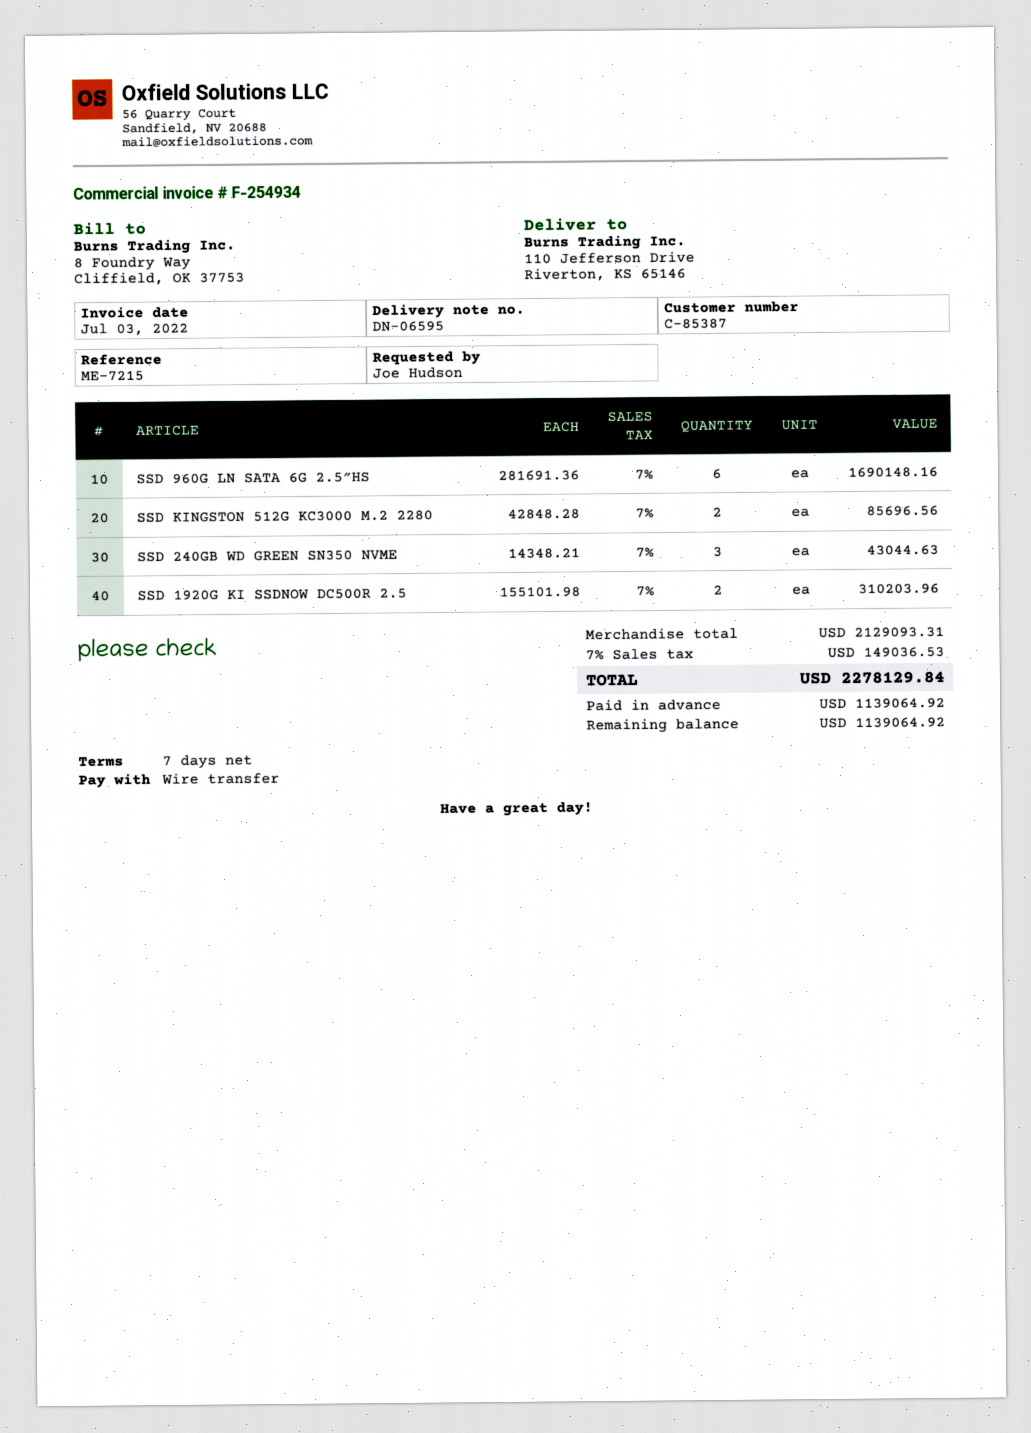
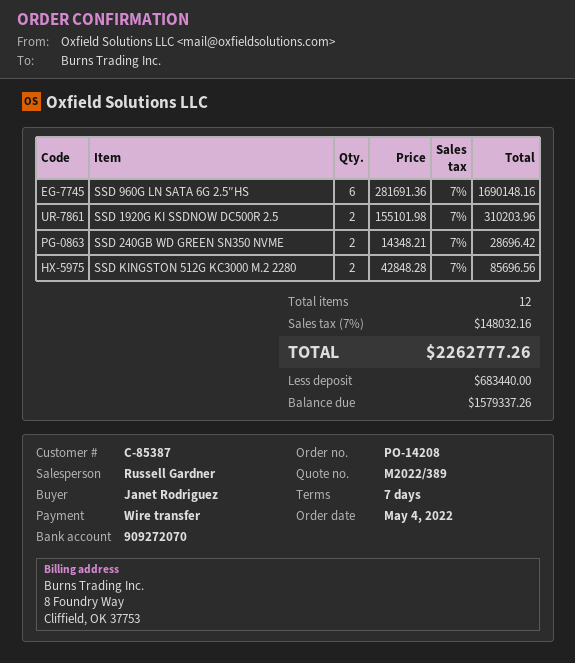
ordered by: Joe Hudson -> Janet Rodriguez
SSD 240GB WD GREEN SN350 NVME: 3 x 14348.21 = 43044.63 -> 2 x 14348.21 = 28696.42
tax: 7% = 149036.53 -> 7% = 148032.16
total: 2278129.84 -> 2262777.26
deposit: 1139064.92 -> 683440.00
balance: 1139064.92 -> 1579337.26

